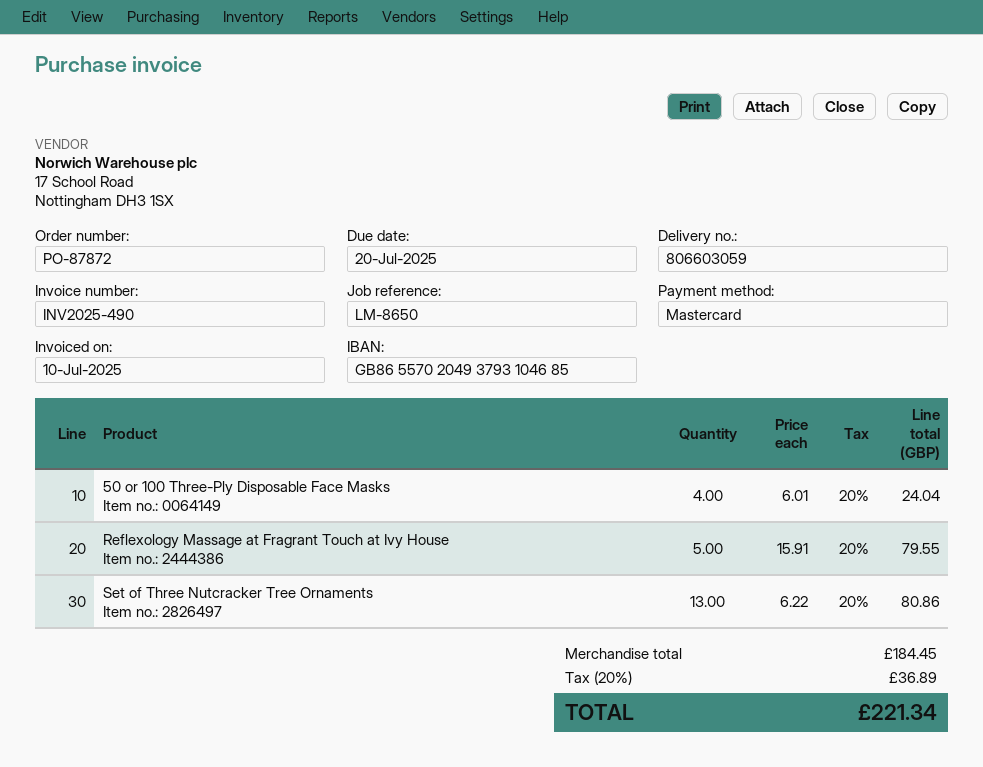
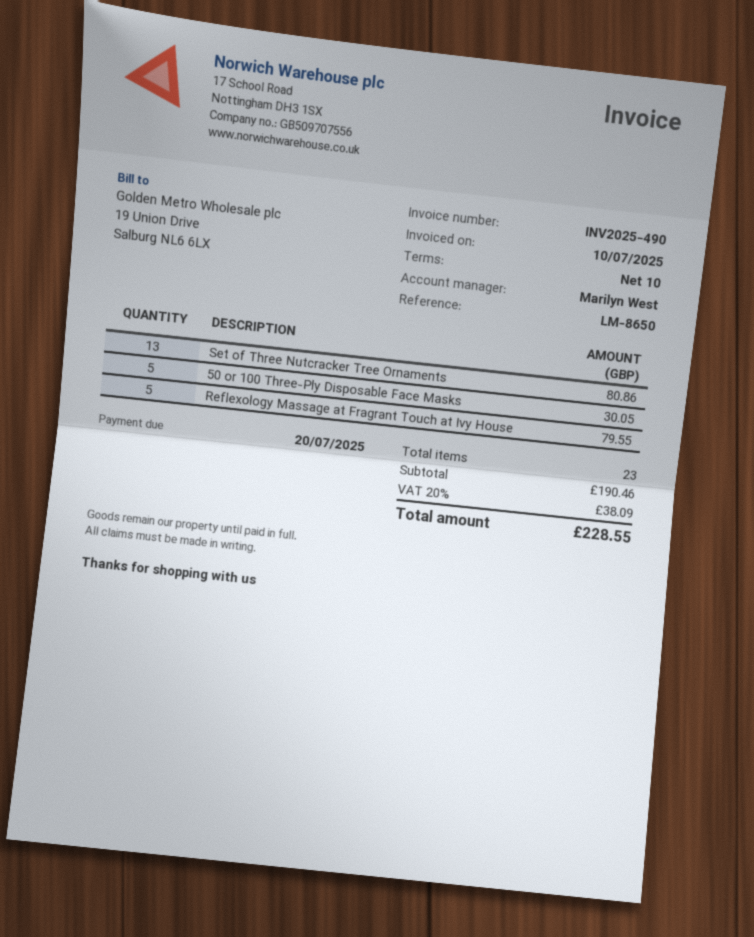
50 or 100 Three-Ply Disposable Face Masks: 4 for 24.04 -> 5 for 30.05
subtotal: 184.45 -> 190.46
tax: 20% = 36.89 -> 20% = 38.09
total: 221.34 -> 228.55

